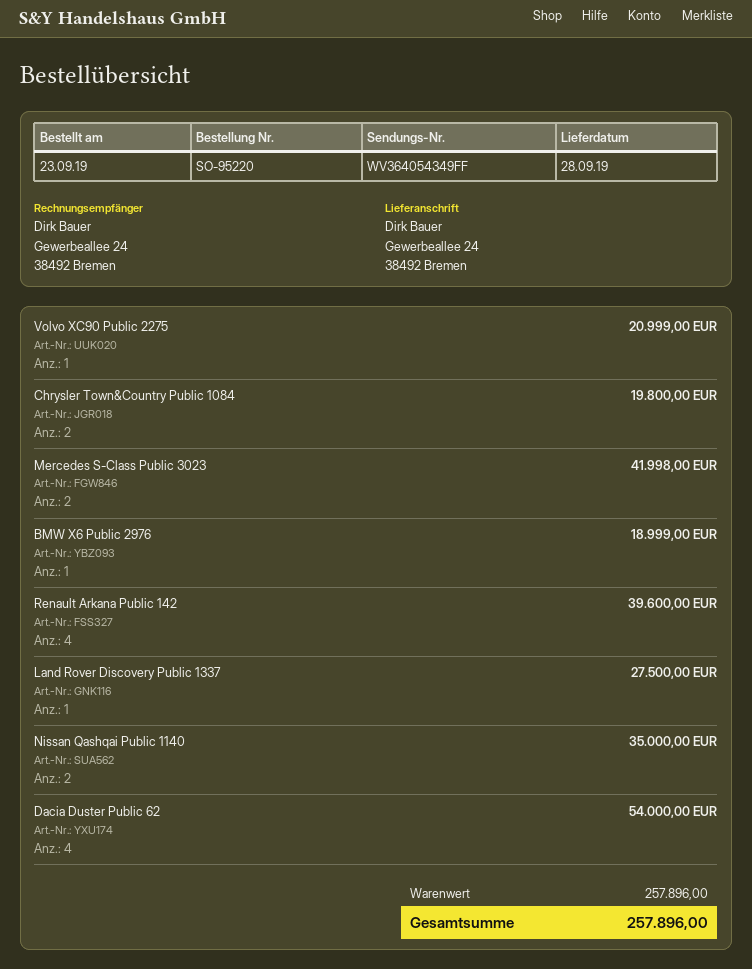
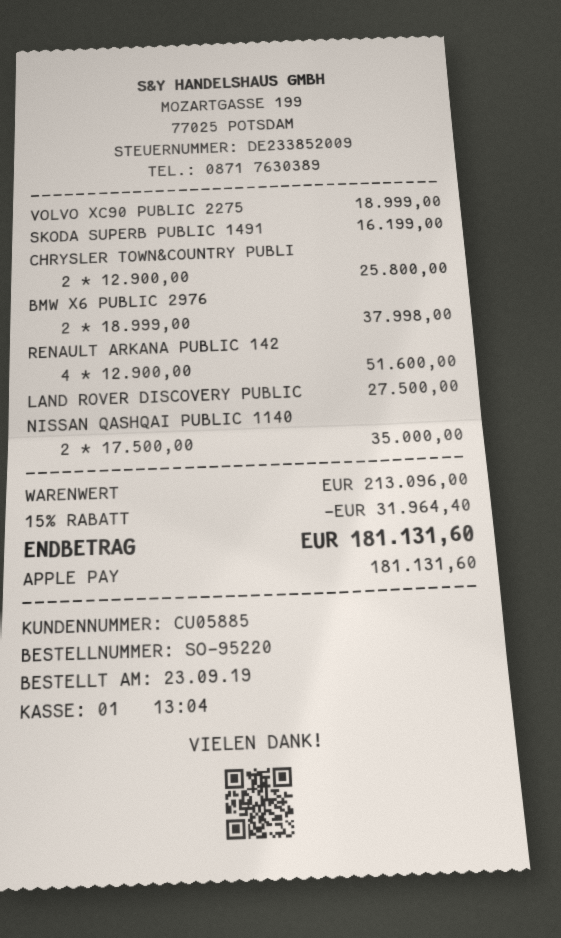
Volvo XC90 Public 2275: 1 for 20999.00 -> 1 for 18999.00
Chrysler Town&Country Public 1084: 2 for 19800.00 -> 2 for 25800.00
Mercedes S-Class Public 3023: 2 for 41998.00 -> none
BMW X6 Public 2976: 1 for 18999.00 -> 2 for 37998.00
Renault Arkana Public 142: 4 for 39600.00 -> 4 for 51600.00
Dacia Duster Public 62: 4 for 54000.00 -> none
SKODA SUPERB PUBLIC 1491: none -> 1 for 16199.00
subtotal: 257896.00 -> 213096.00
discount: none -> 15% = 31964.40
total: 257896.00 -> 181131.60

